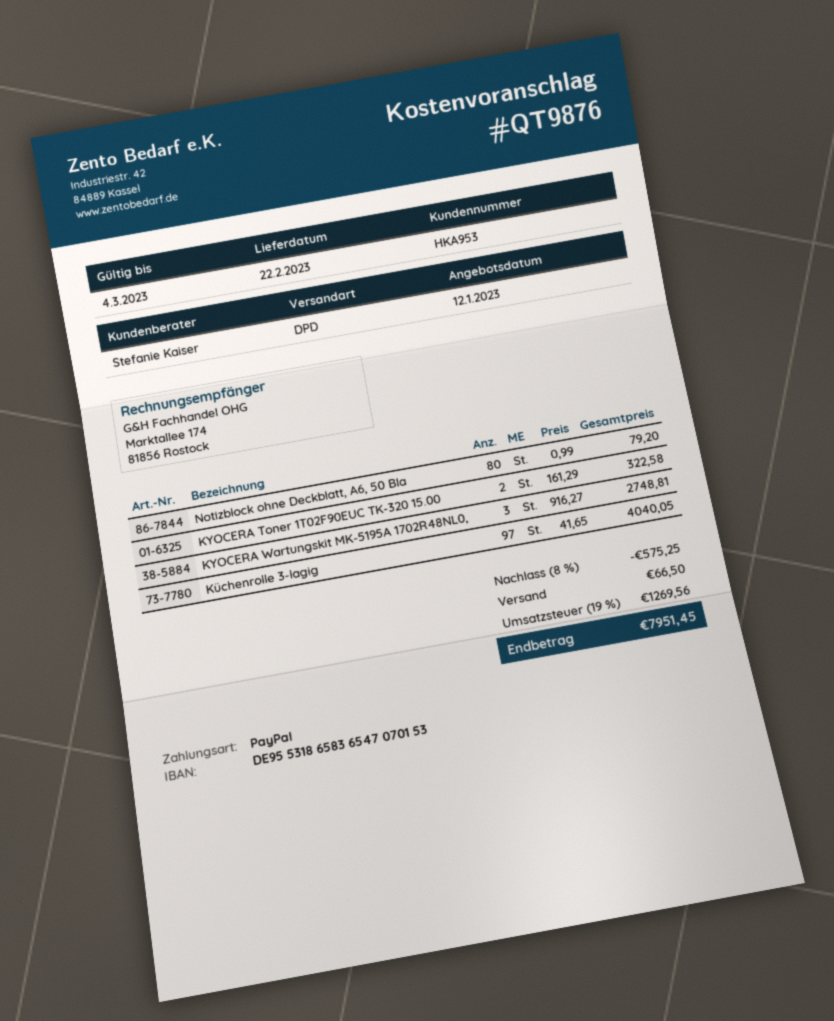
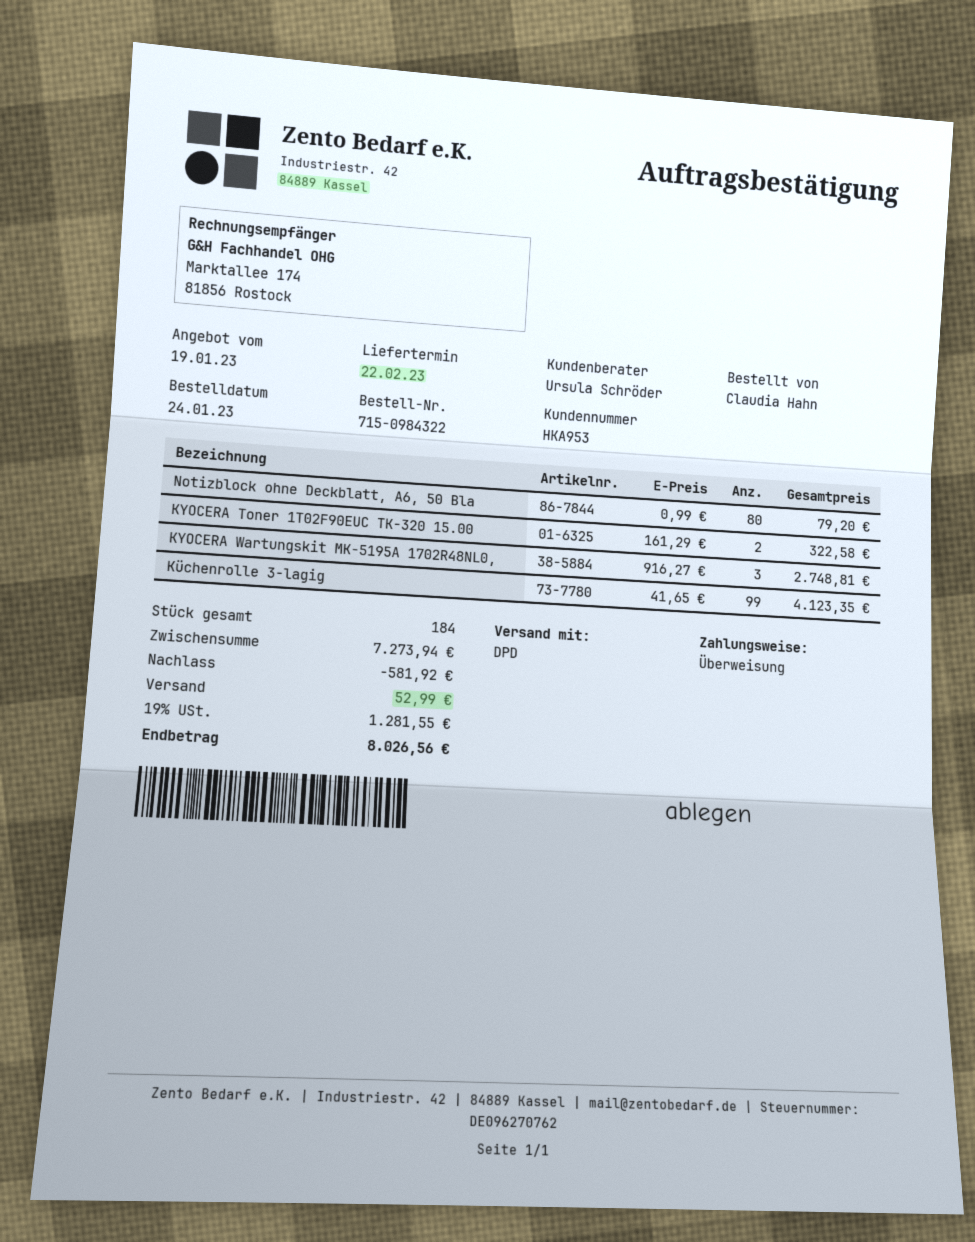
quote date: 2023-01-12 -> 2023-01-19
sales rep: Stefanie Kaiser -> Ursula Schröder
payment method: PayPal -> bank transfer
Küchenrolle 3-lagig: 97 x 41.65 = 4040.05 -> 99 x 41.65 = 4123.35
discount: 575.25 -> 581.92
shipping: 66.50 -> 52.99
tax: 19% = 1269.56 -> 19% = 1281.55
total: 7951.45 -> 8026.56

